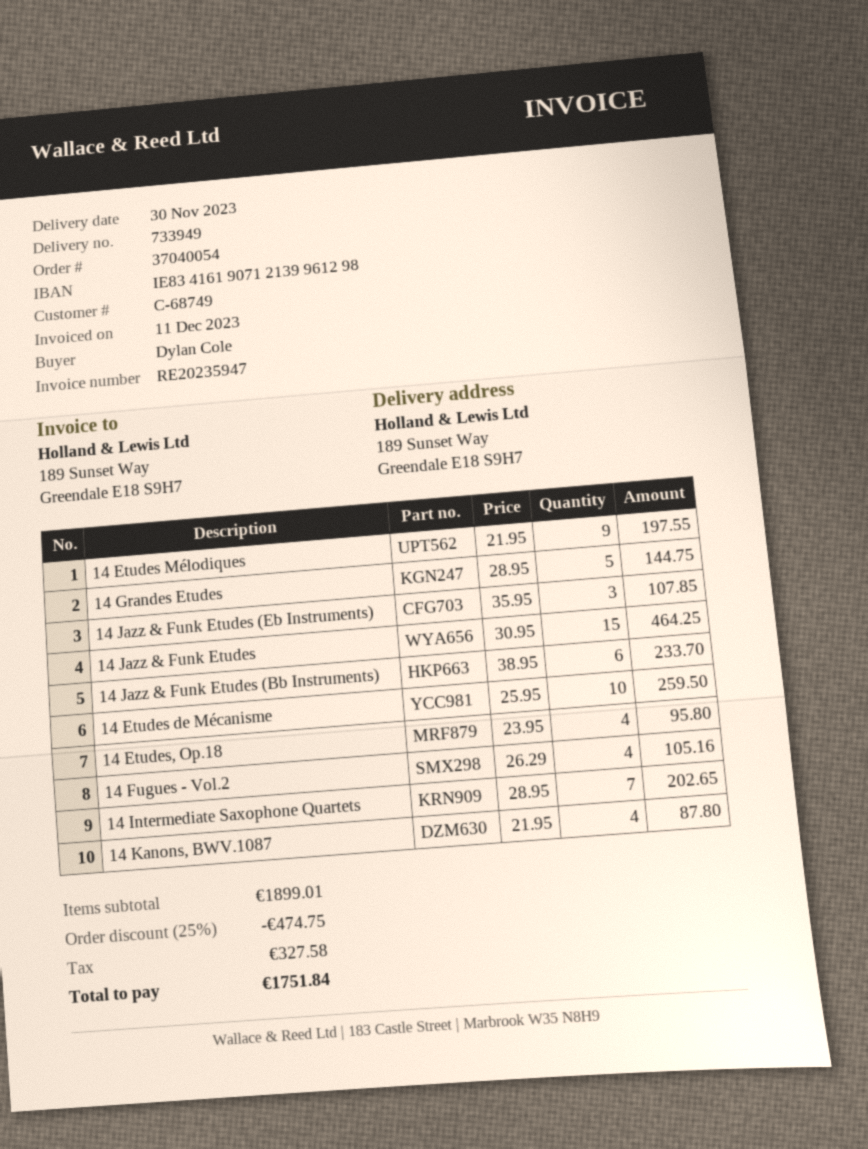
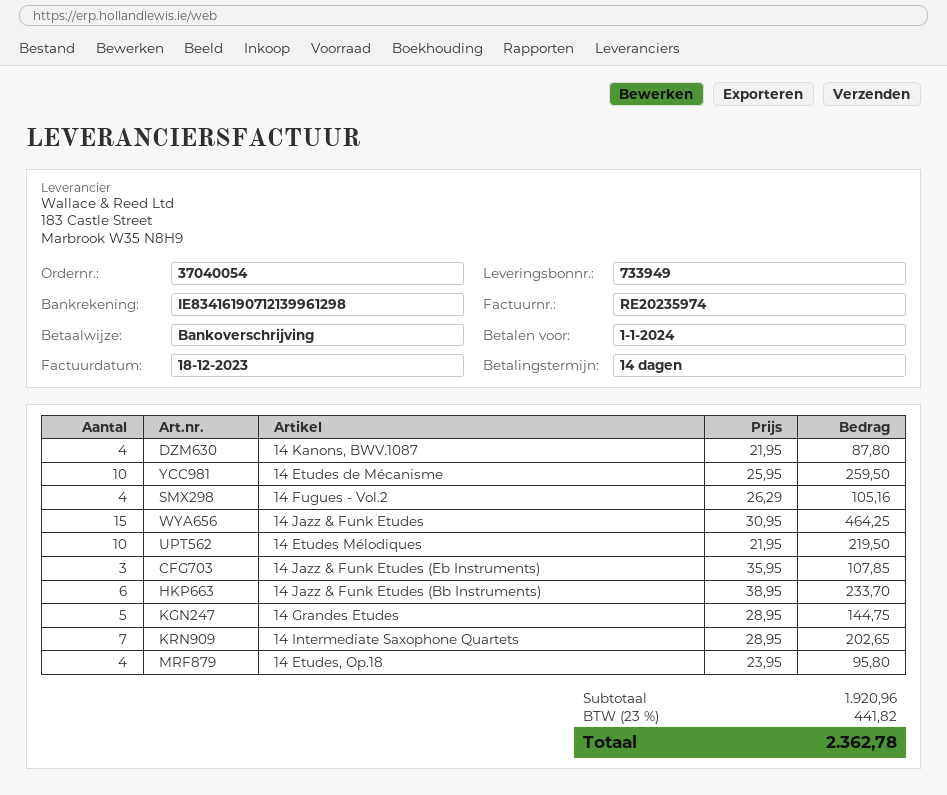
invoice number: RE20235947 -> RE20235974
invoice date: 2023-12-11 -> 2023-12-18
14 Etudes Mélodiques: 9 x 21.95 = 197.55 -> 10 x 21.95 = 219.50
subtotal: 1899.01 -> 1920.96
discount: 25% = 474.75 -> none
tax: 327.58 -> 441.82
total: 1751.84 -> 2362.78

